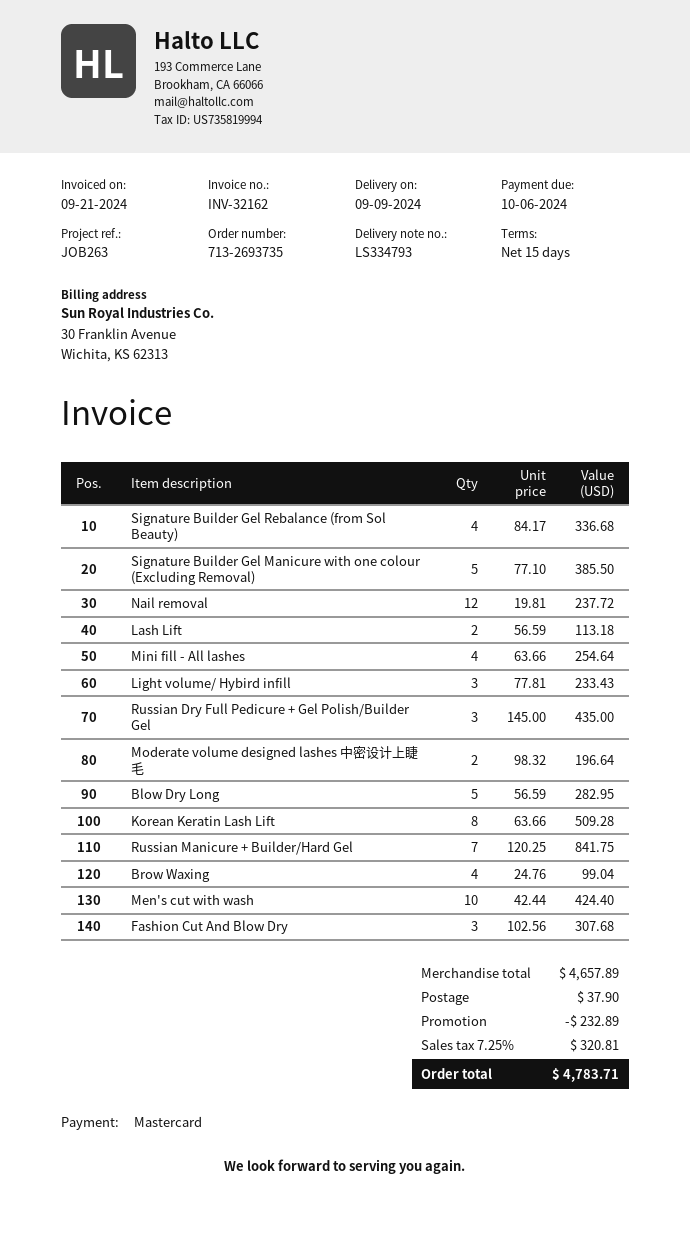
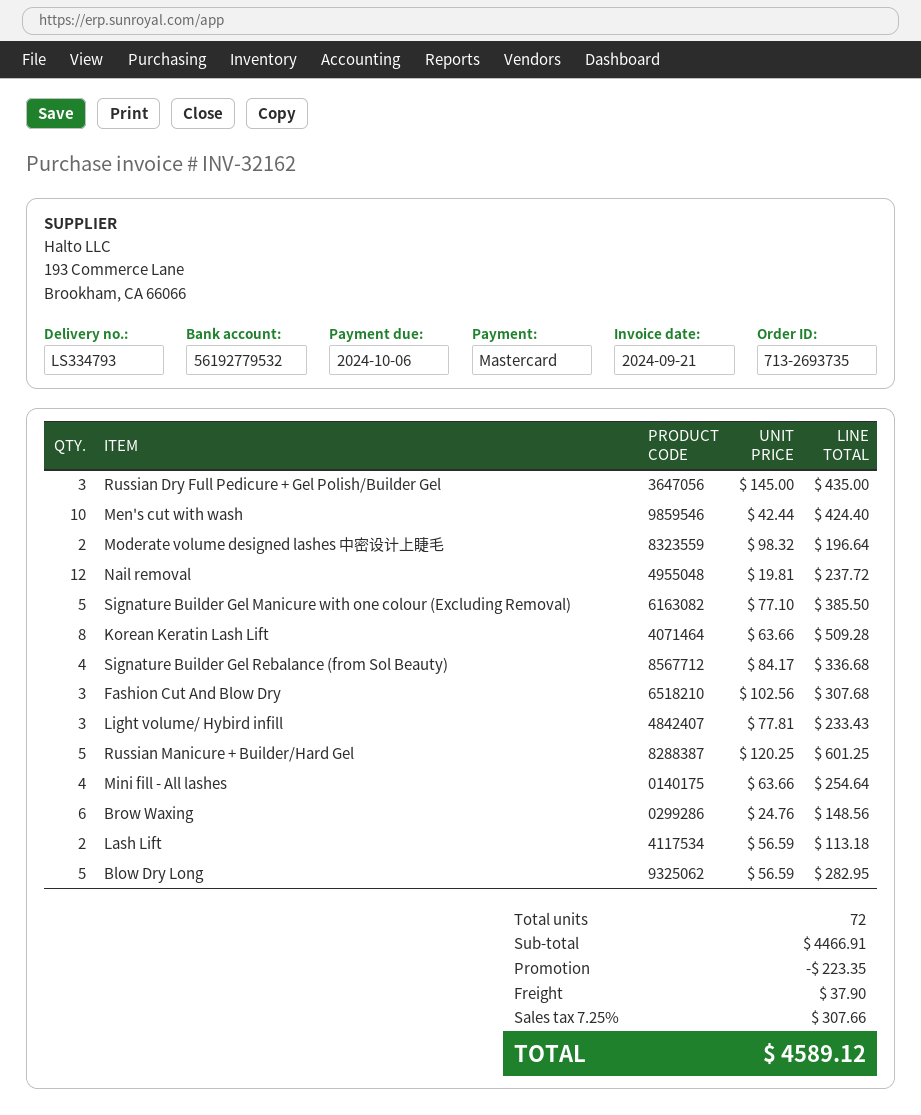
Russian Manicure + Builder/Hard Gel: 7 x 120.25 = 841.75 -> 5 x 120.25 = 601.25
Brow Waxing: 4 x 24.76 = 99.04 -> 6 x 24.76 = 148.56
subtotal: 4657.89 -> 4466.91
discount: 232.89 -> 223.35
tax: 7.25% = 320.81 -> 7.25% = 307.66
total: 4783.71 -> 4589.12

